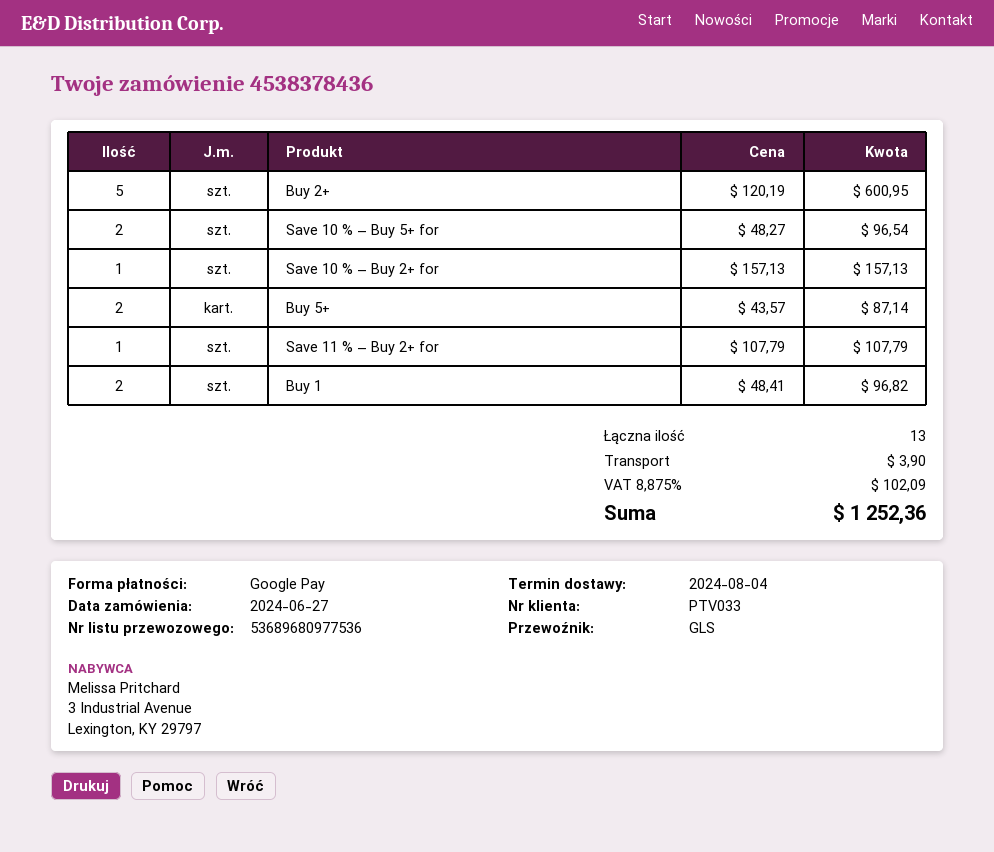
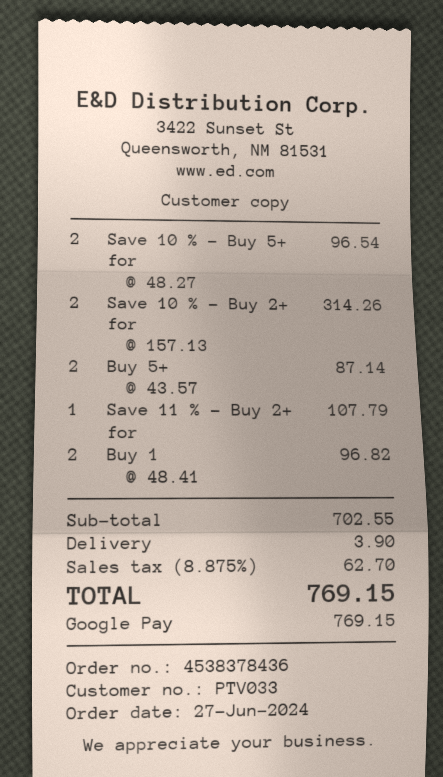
Buy 2+: 5 x 120.19 = 600.95 -> none
Save 10 % – Buy 2+ for: 1 x 157.13 = 157.13 -> 2 x 157.13 = 314.26
tax: 8.875% = 102.09 -> 8.875% = 62.70
total: 1252.36 -> 769.15

